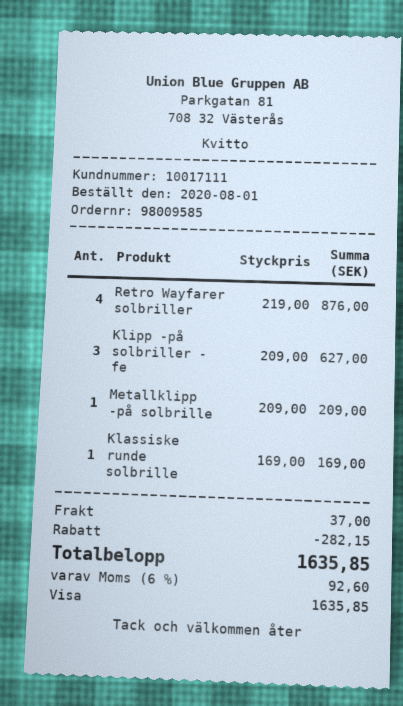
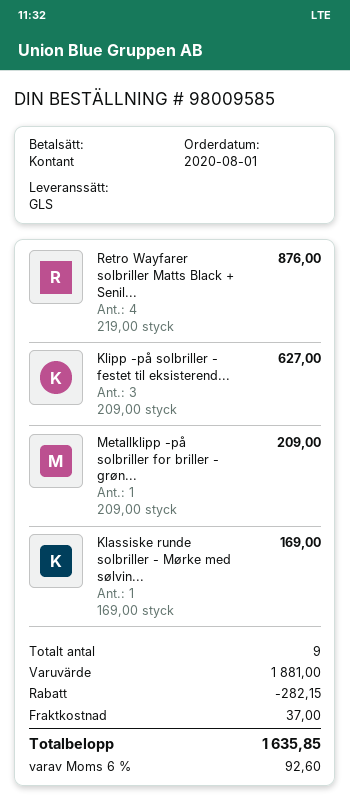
payment method: Visa -> cash

